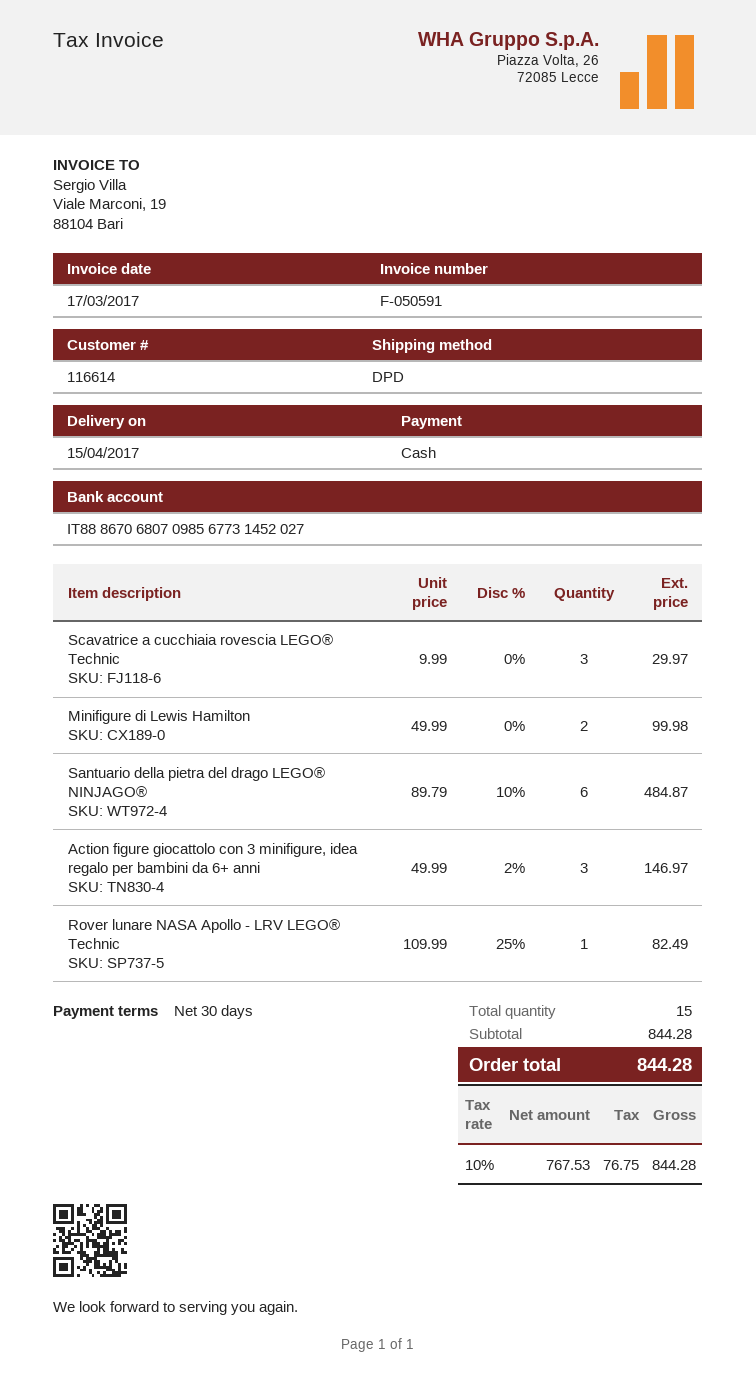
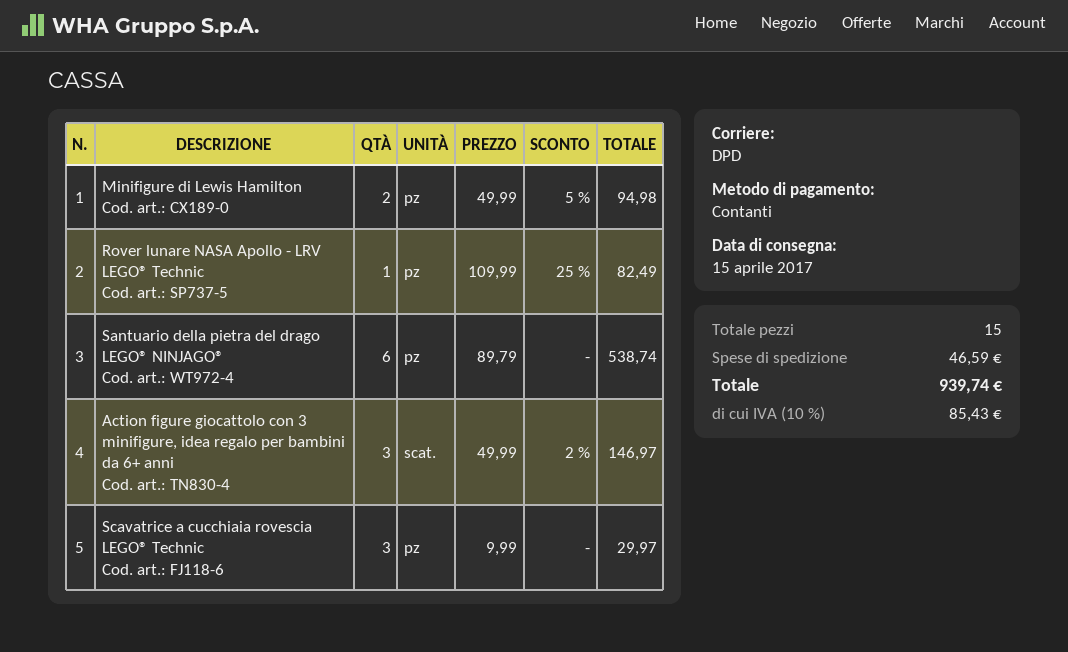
Minifigure di Lewis Hamilton: 2 x 49.99 = 99.98 -> 2 x 49.99 - 5% = 94.98
Santuario della pietra del drago LEGO® NINJAGO®: 6 x 89.79 - 10% = 484.87 -> 6 x 89.79 = 538.74
shipping: none -> 46.59
tax: 10% = 76.75 -> 10% = 85.43
total: 844.28 -> 939.74

